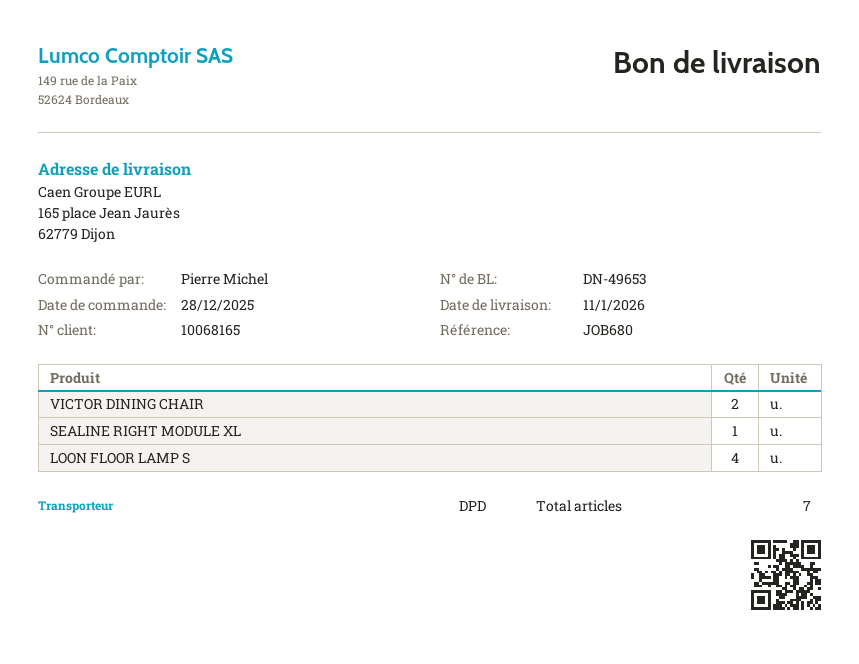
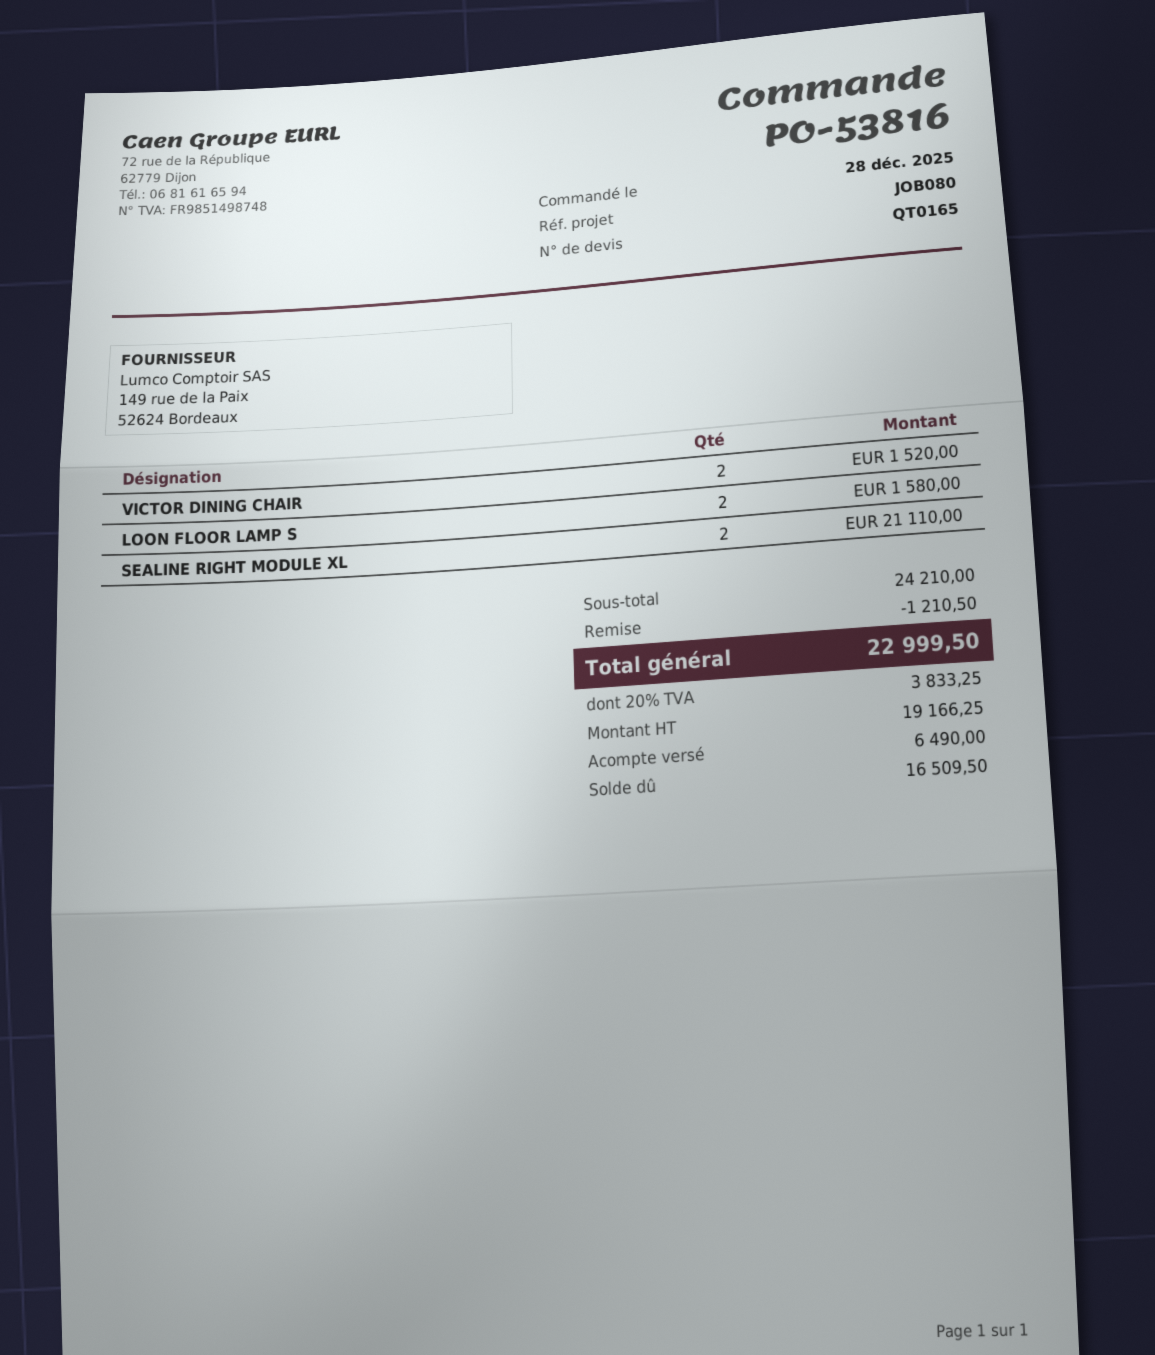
reference: JOB680 -> JOB080
SEALINE RIGHT MODULE XL: 1 -> 2
LOON FLOOR LAMP S: 4 -> 2

